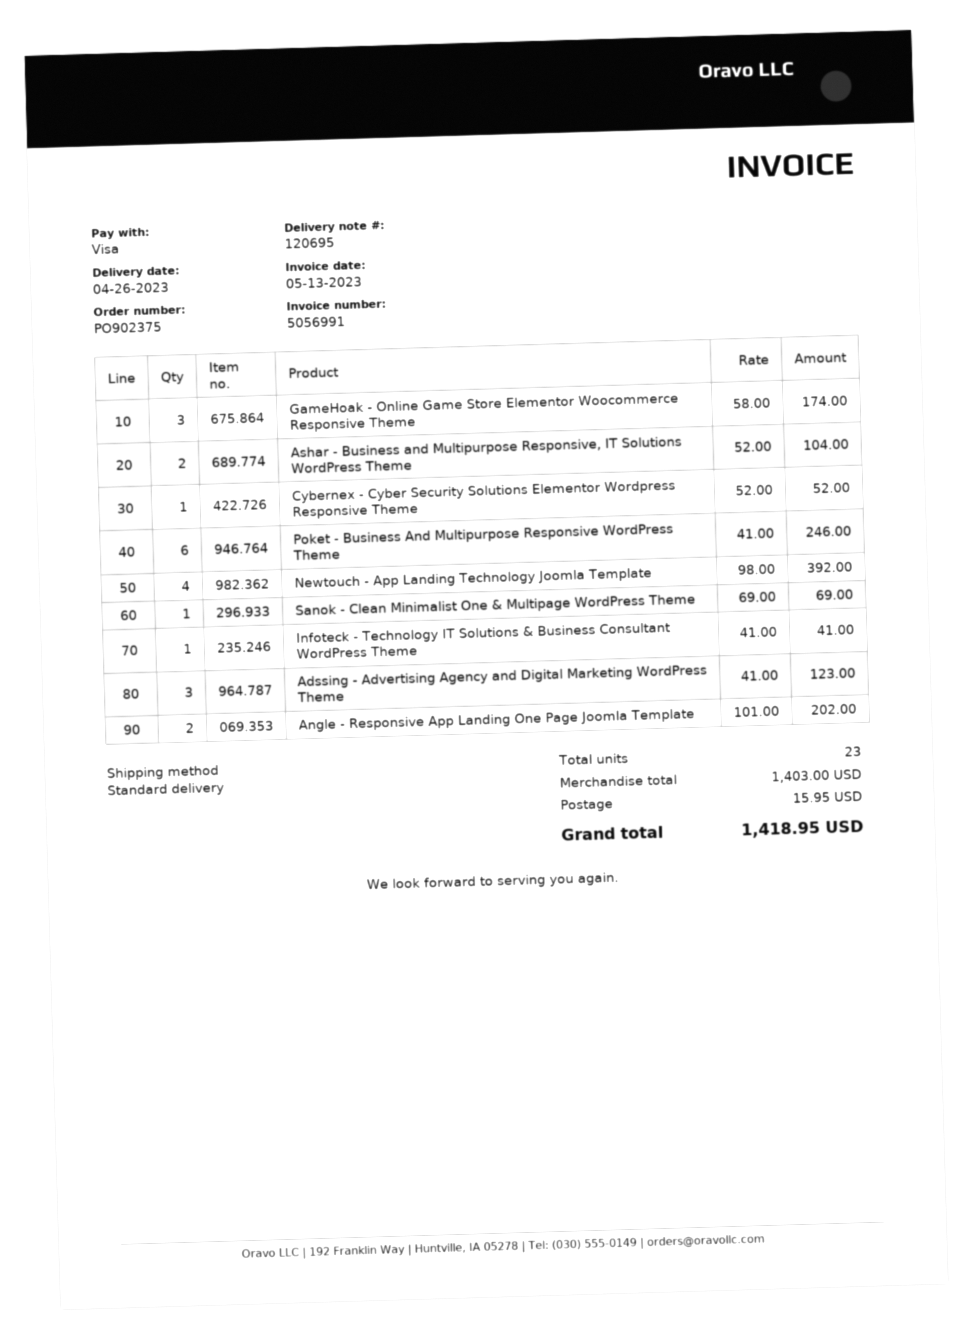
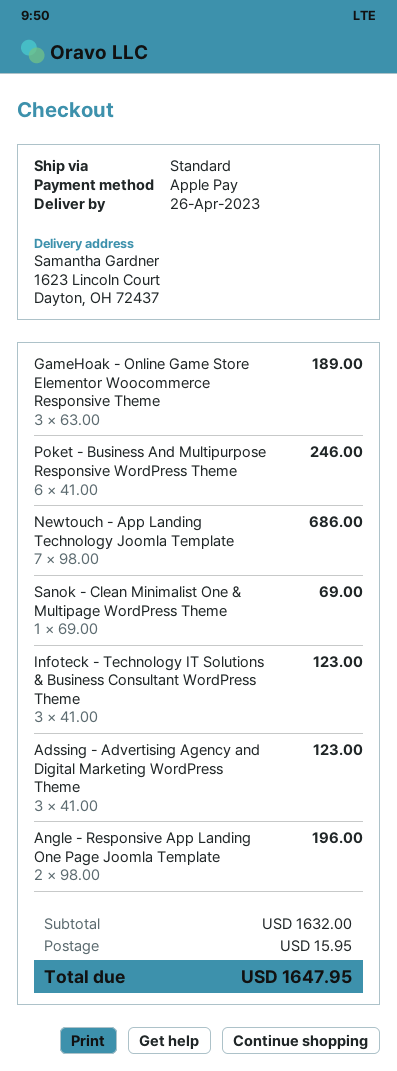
payment method: Visa -> Apple Pay
GameHoak - Online Game Store Elementor Woocommerce Responsive Theme: 3 x 58.00 = 174.00 -> 3 x 63.00 = 189.00
Ashar - Business and Multipurpose Responsive, IT Solutions WordPress Theme: 2 x 52.00 = 104.00 -> none
Cybernex - Cyber Security Solutions Elementor Wordpress Responsive Theme: 1 x 52.00 = 52.00 -> none
Newtouch - App Landing Technology Joomla Template: 4 x 98.00 = 392.00 -> 7 x 98.00 = 686.00
Infoteck - Technology IT Solutions & Business Consultant WordPress Theme: 1 x 41.00 = 41.00 -> 3 x 41.00 = 123.00
Angle - Responsive App Landing One Page Joomla Template: 2 x 101.00 = 202.00 -> 2 x 98.00 = 196.00
subtotal: 1403.00 -> 1632.00
total: 1418.95 -> 1647.95

